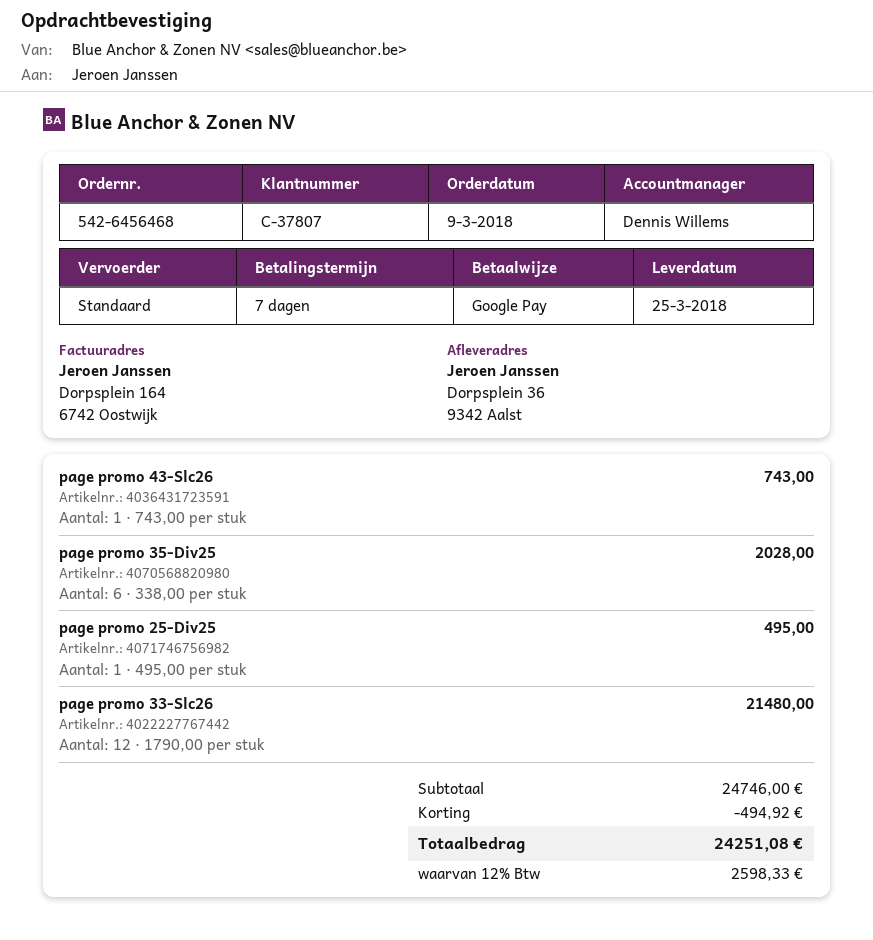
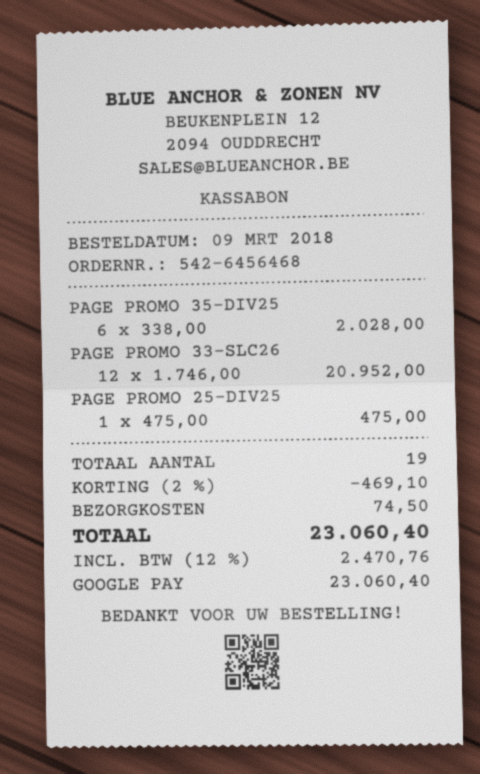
page promo 43-Slc26: 1 x 743.00 = 743.00 -> none
page promo 25-Div25: 1 x 495.00 = 495.00 -> 1 x 475.00 = 475.00
page promo 33-Slc26: 12 x 1790.00 = 21480.00 -> 12 x 1746.00 = 20952.00
discount: 494.92 -> 469.10
shipping: none -> 74.50
tax: 12% = 2598.33 -> 12% = 2470.76
total: 24251.08 -> 23060.40

